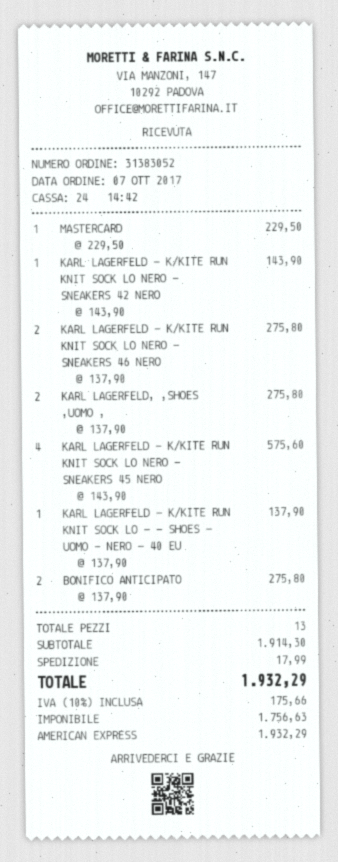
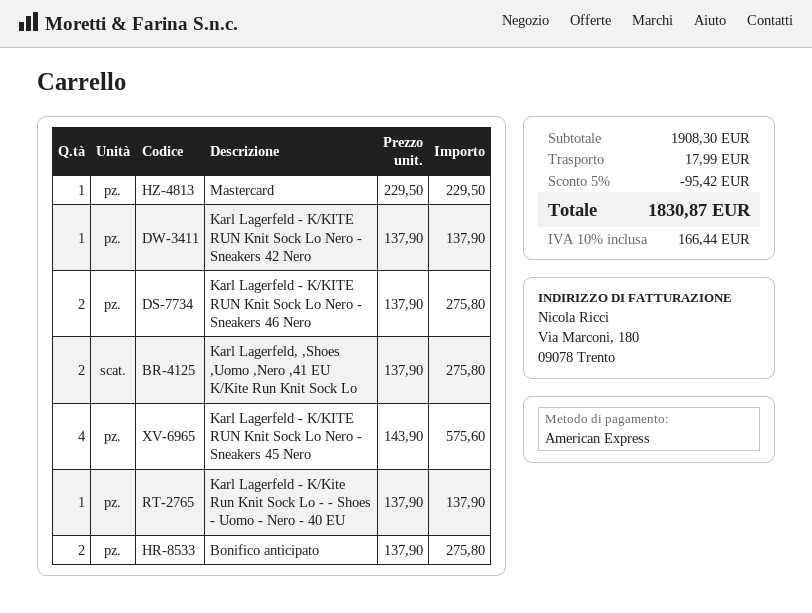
KARL LAGERFELD - K/KITE RUN KNIT SOCK LO NERO - SNEAKERS 42 NERO: 1 x 143.90 = 143.90 -> 1 x 137.90 = 137.90
subtotal: 1914.30 -> 1908.30
discount: none -> 5% = 95.42
tax: 10% = 175.66 -> 10% = 166.44
total: 1932.29 -> 1830.87

